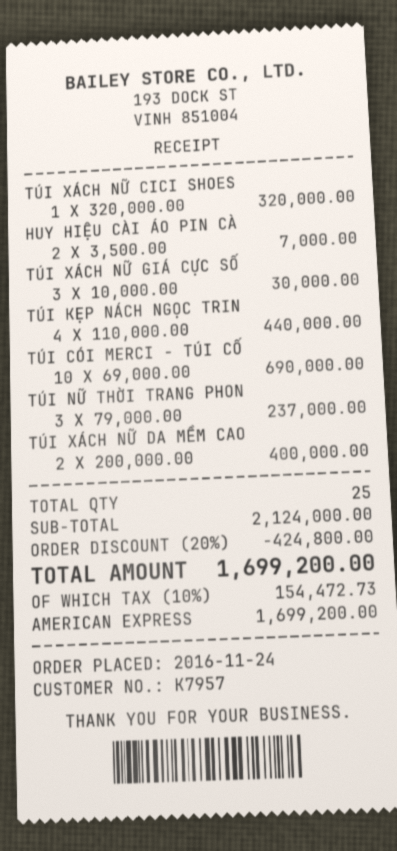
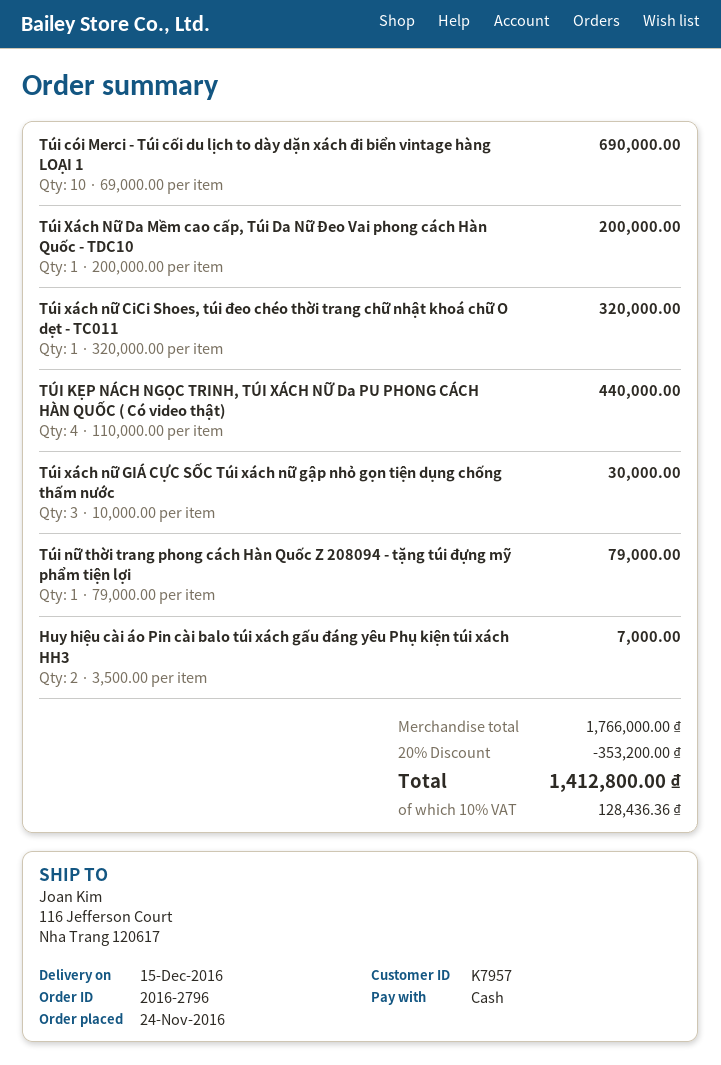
payment method: American Express -> cash
TÚI NỮ THỜI TRANG PHON: 3 x 79000.00 = 237000.00 -> 1 x 79000.00 = 79000.00
TÚI XÁCH NỮ DA MỀM CAO: 2 x 200000.00 = 400000.00 -> 1 x 200000.00 = 200000.00
subtotal: 2124000.00 -> 1766000.00
discount: 20% = 424800.00 -> 20% = 353200.00
tax: 10% = 154472.73 -> 10% = 128436.36
total: 1699200.00 -> 1412800.00

